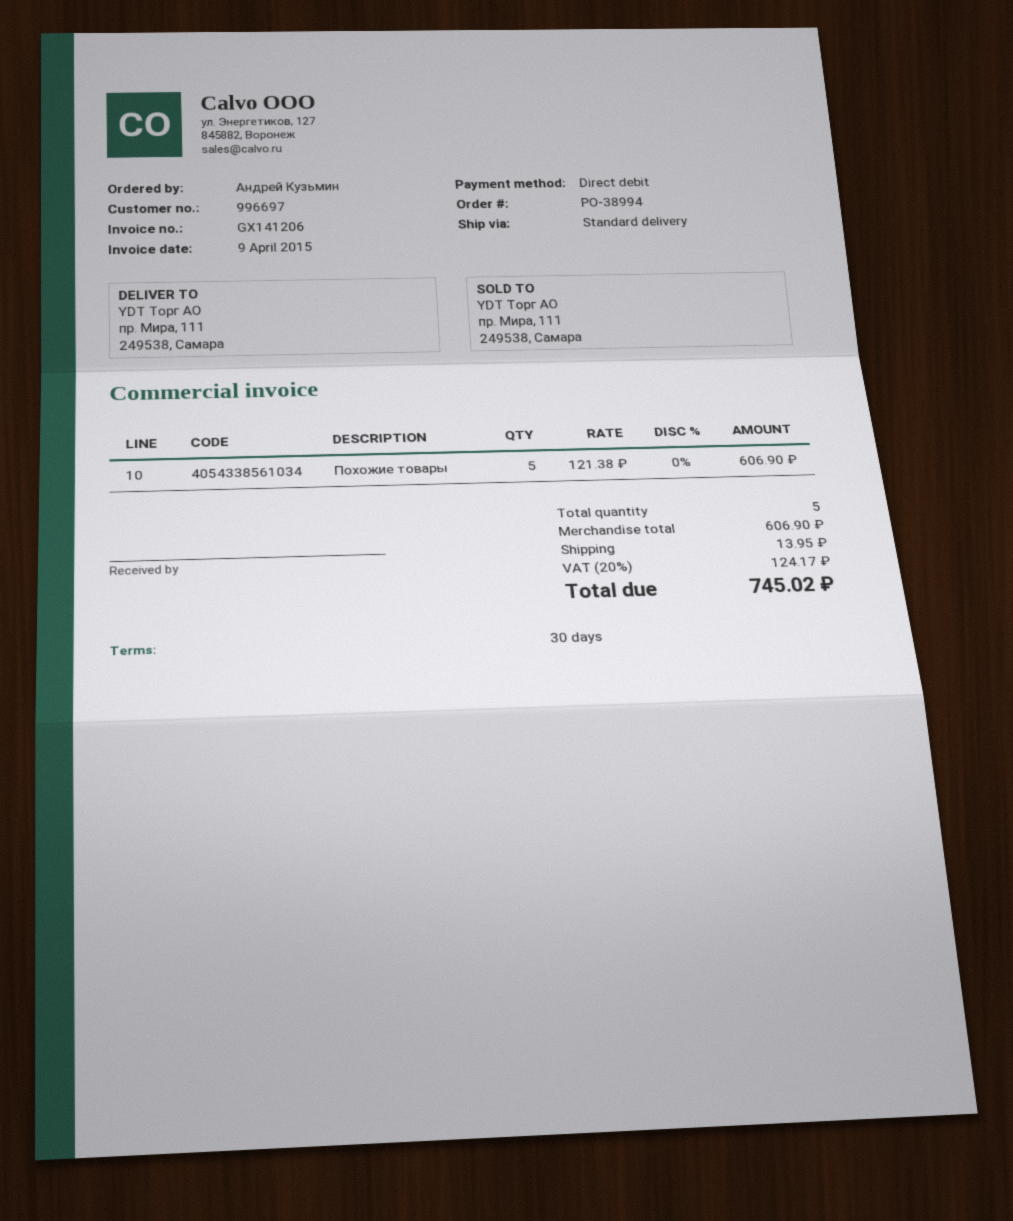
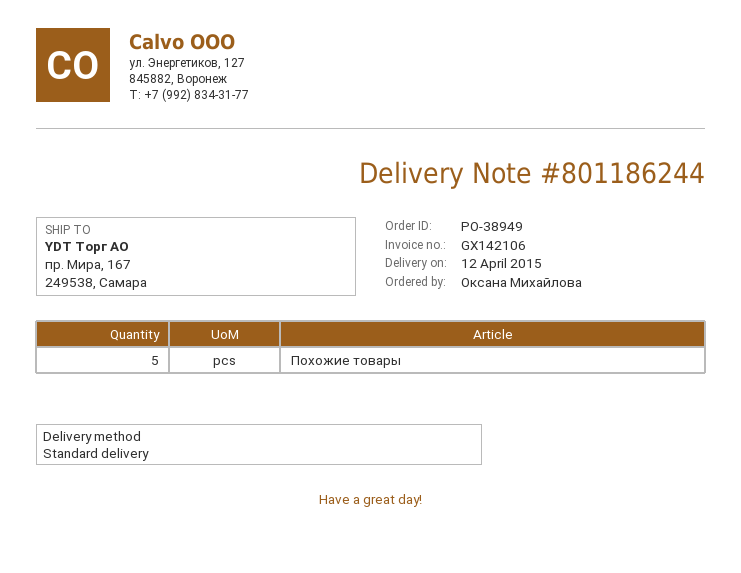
order number: PO-38994 -> PO-38949
invoice number: GX141206 -> GX142106
ordered by: Андрей Кузьмин -> Оксана Михайлова
ship to: пр. Мира, 111, 249538, Самара -> пр. Мира, 167, 249538, Самара

